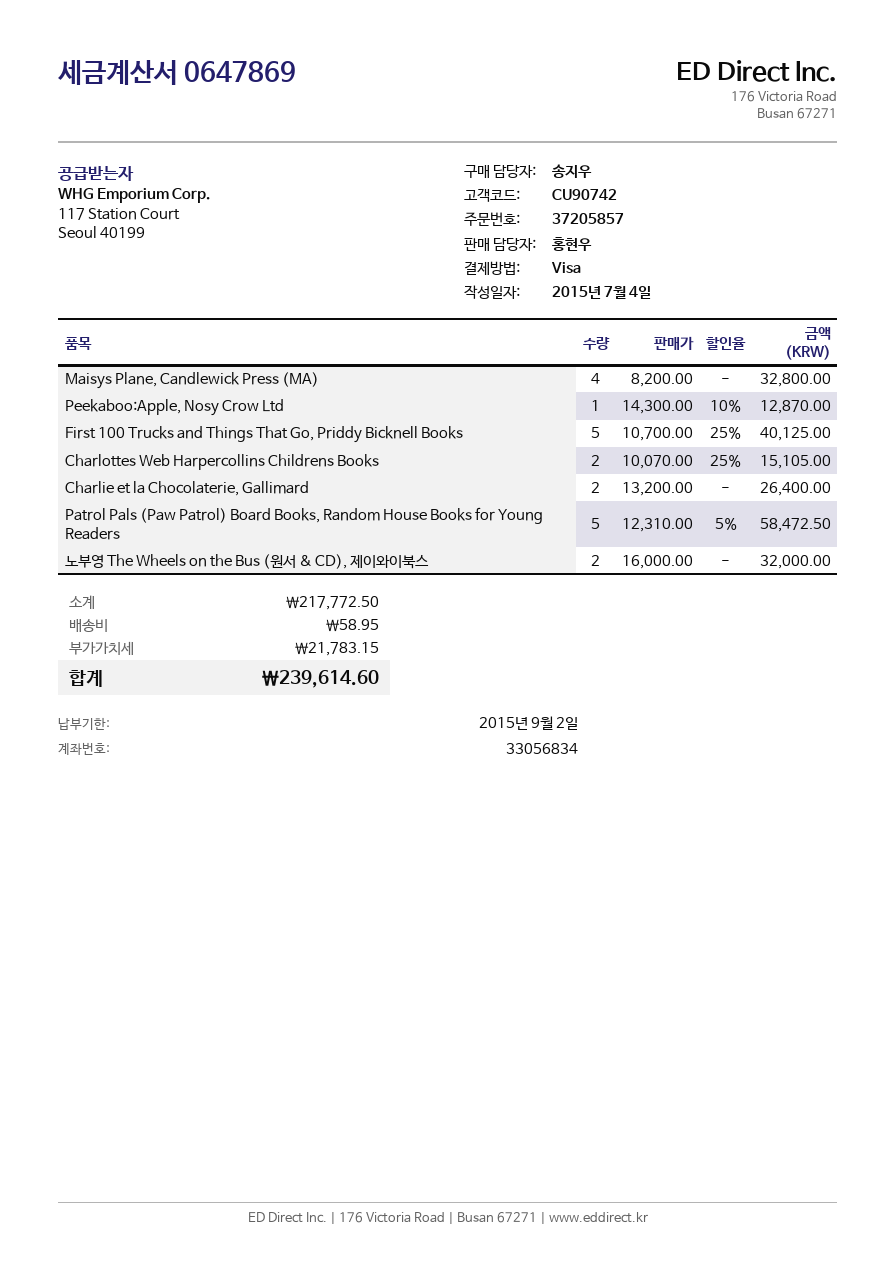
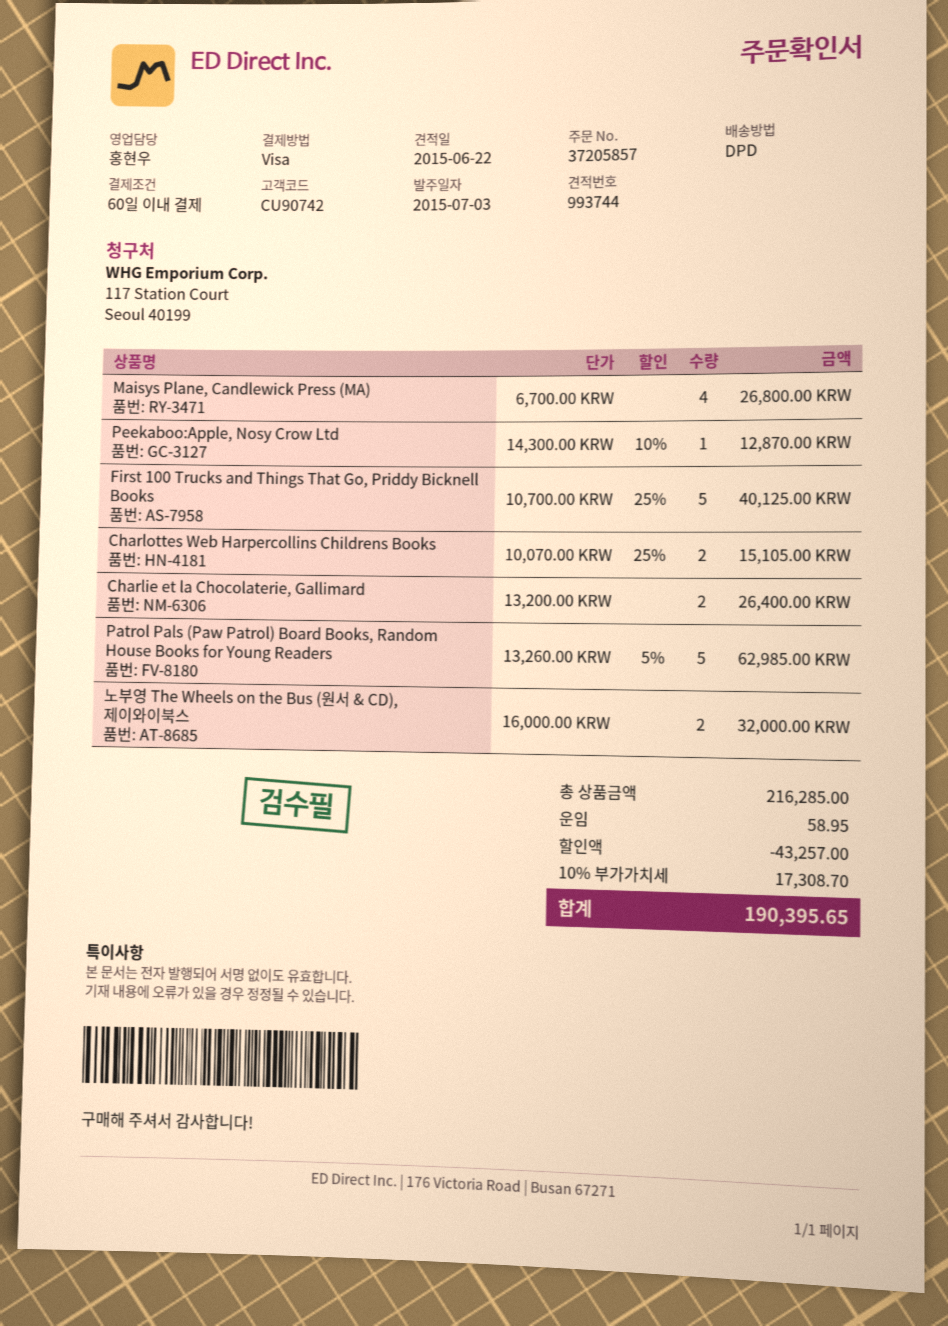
Maisys Plane, Candlewick Press (MA): 4 x 8200.00 = 32800.00 -> 4 x 6700.00 = 26800.00
Patrol Pals (Paw Patrol) Board Books, Random House Books for Young Readers: 5 x 12310.00 - 5% = 58472.50 -> 5 x 13260.00 - 5% = 62985.00
subtotal: 217772.50 -> 216285.00
discount: none -> 43257.00
tax: 21783.15 -> 17308.70
total: 239614.60 -> 190395.65

